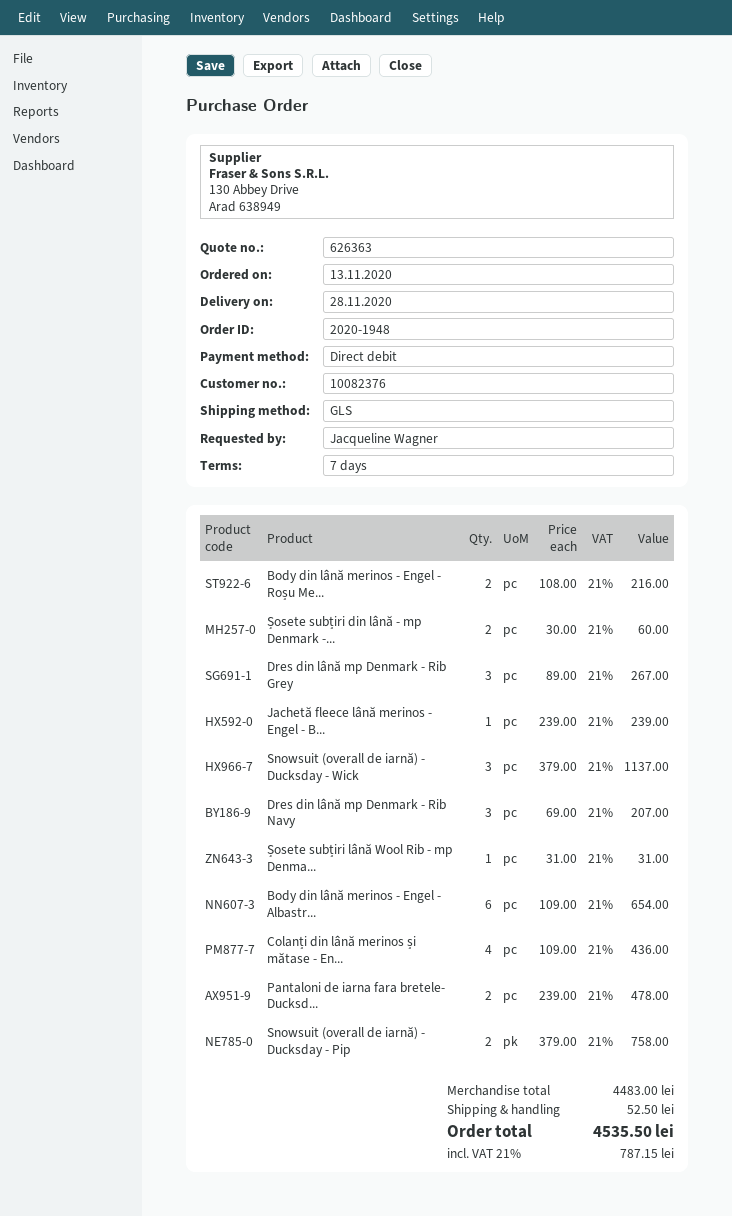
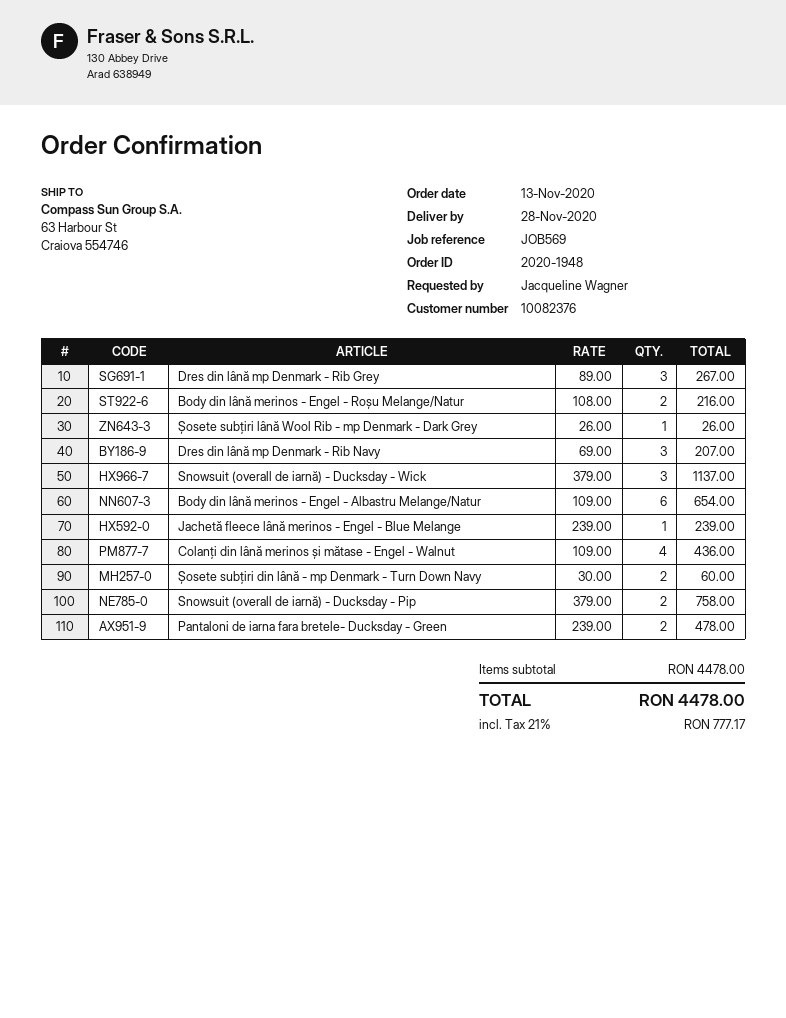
Șosete subțiri lână Wool Rib - mp Denma...: 1 x 31.00 = 31.00 -> 1 x 26.00 = 26.00
subtotal: 4483.00 -> 4478.00
shipping: 52.50 -> none
tax: 21% = 787.15 -> 21% = 777.17
total: 4535.50 -> 4478.00

